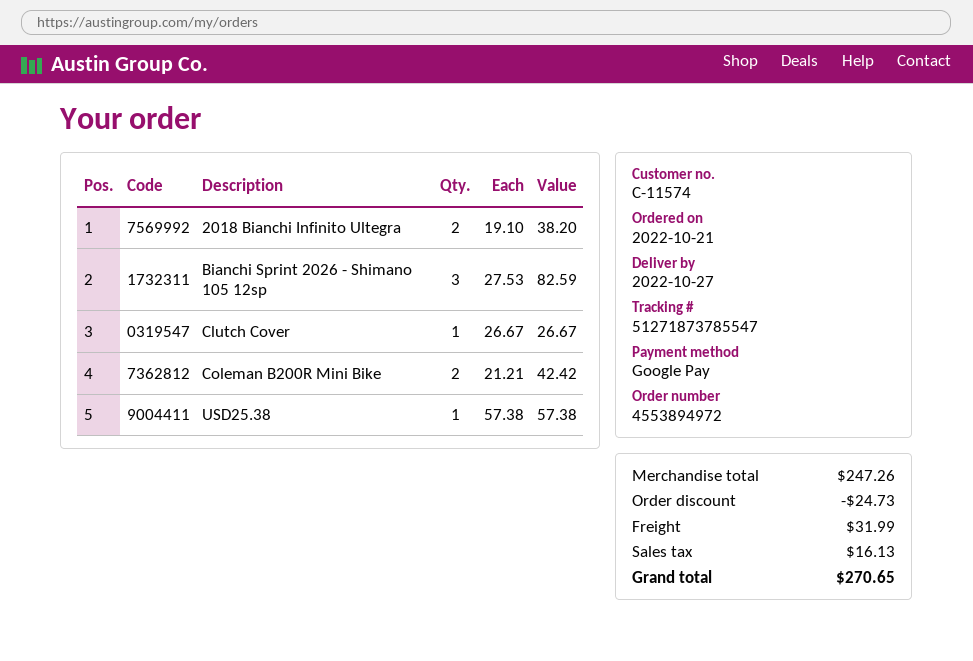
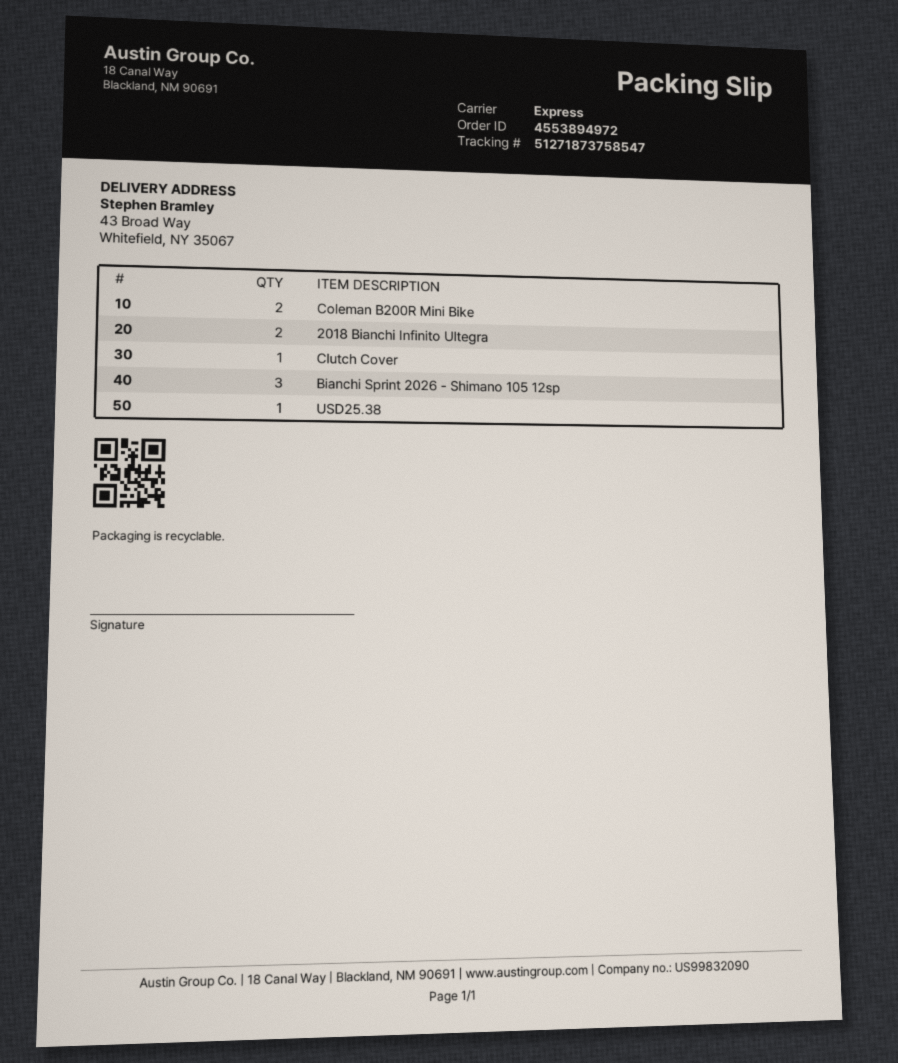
tracking number: 51271873785547 -> 51271873758547

